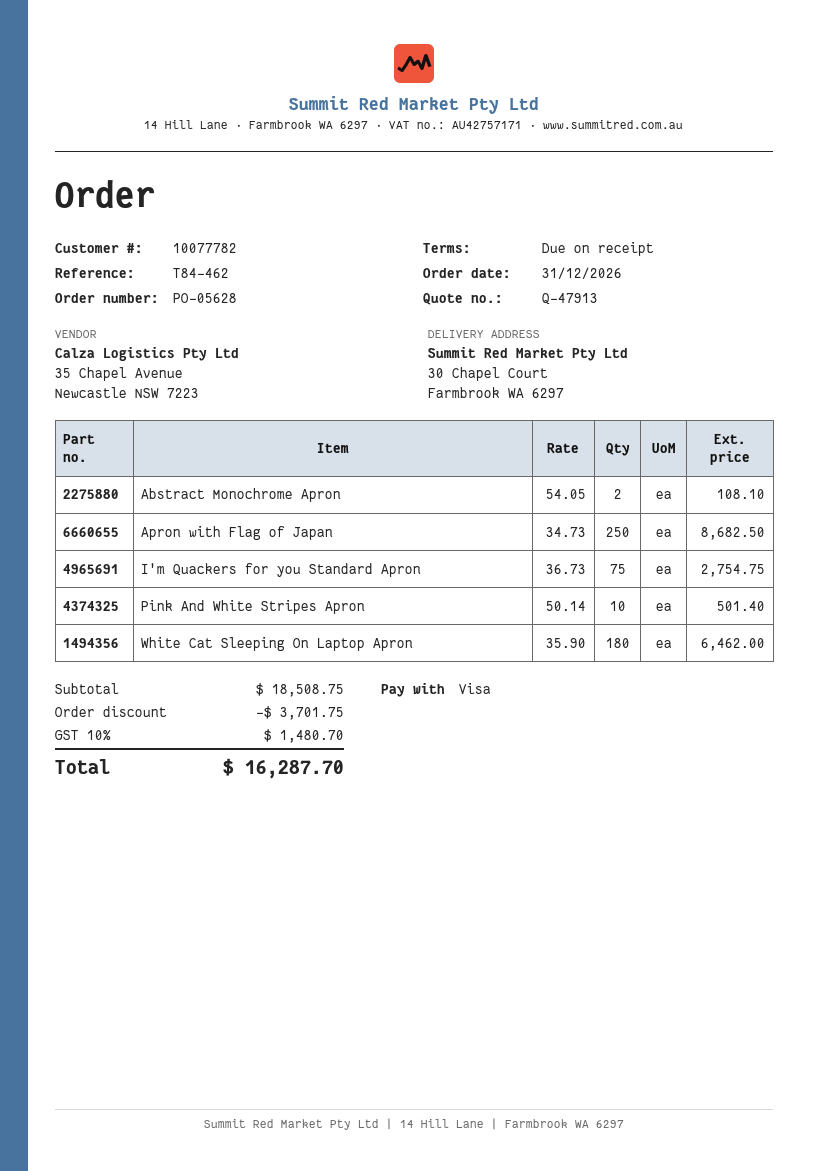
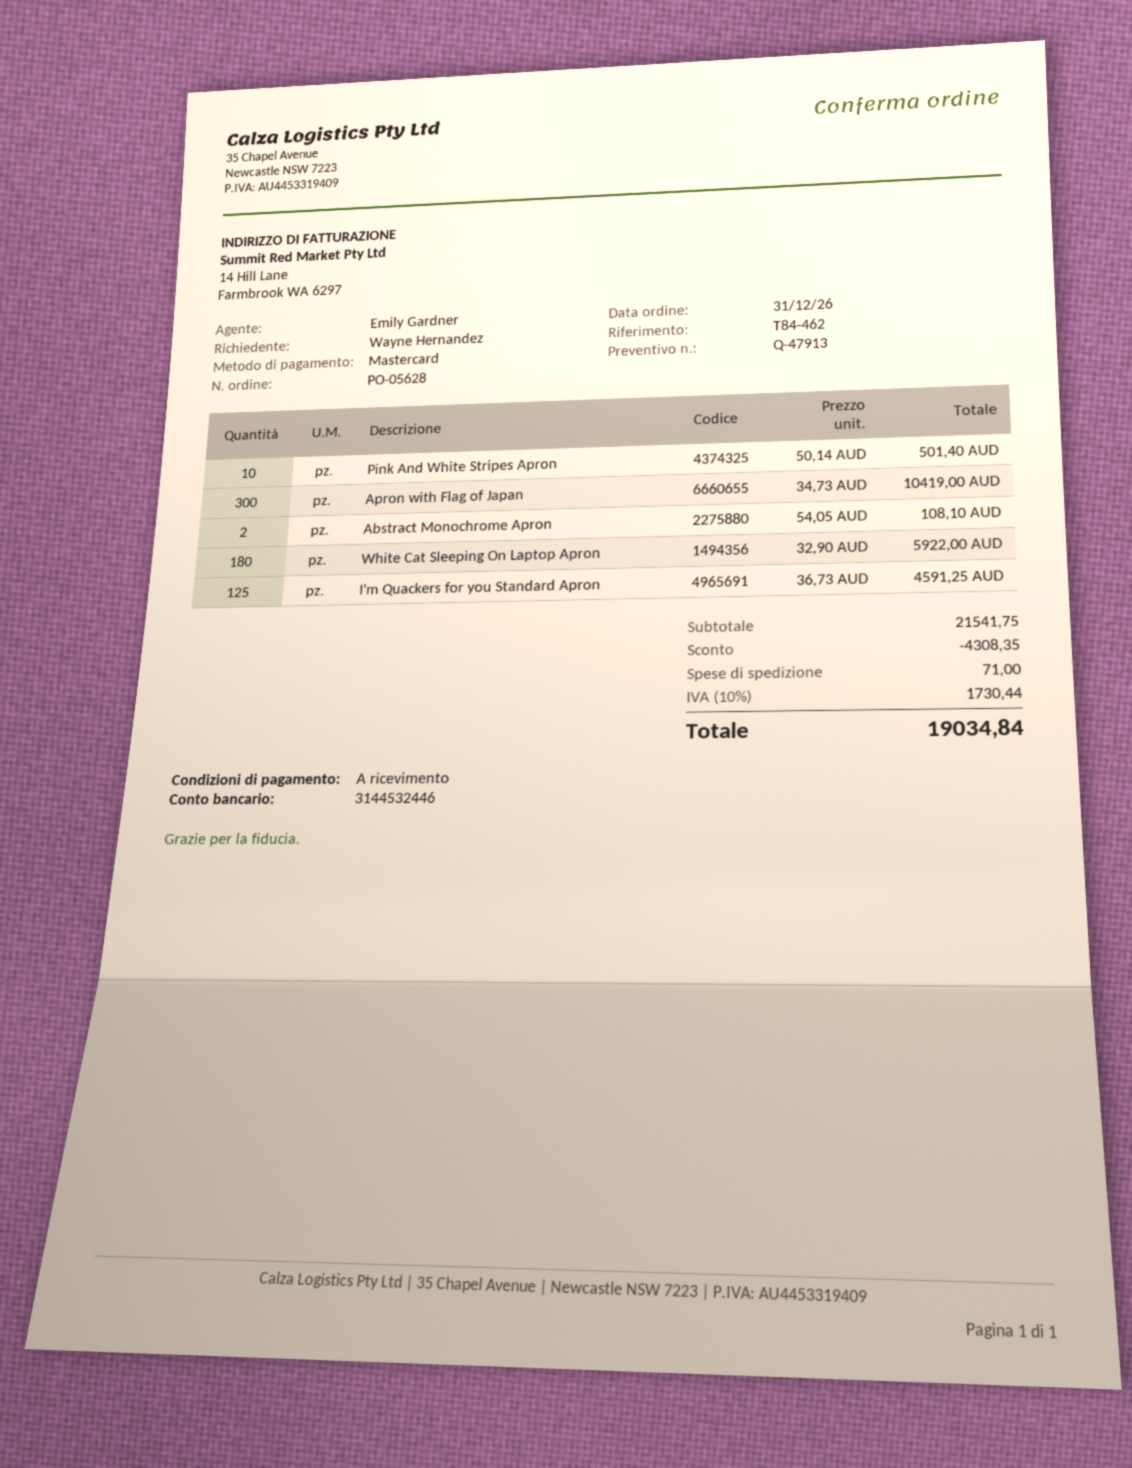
payment method: Visa -> Mastercard
Apron with Flag of Japan: 250 x 34.73 = 8682.50 -> 300 x 34.73 = 10419.00
I'm Quackers for you Standard Apron: 75 x 36.73 = 2754.75 -> 125 x 36.73 = 4591.25
White Cat Sleeping On Laptop Apron: 180 x 35.90 = 6462.00 -> 180 x 32.90 = 5922.00
subtotal: 18508.75 -> 21541.75
discount: 3701.75 -> 4308.35
shipping: none -> 71.00
tax: 10% = 1480.70 -> 10% = 1730.44
total: 16287.70 -> 19034.84

